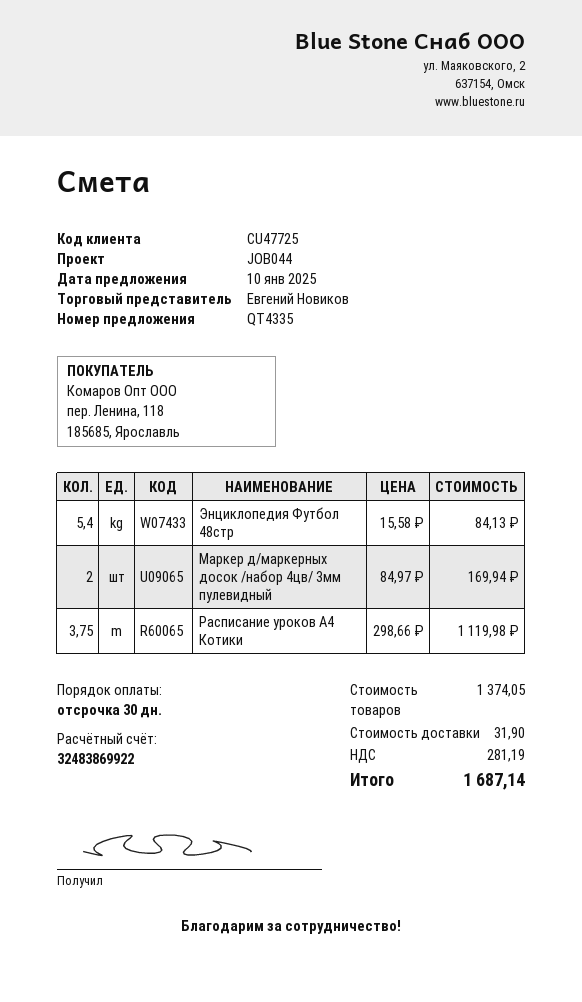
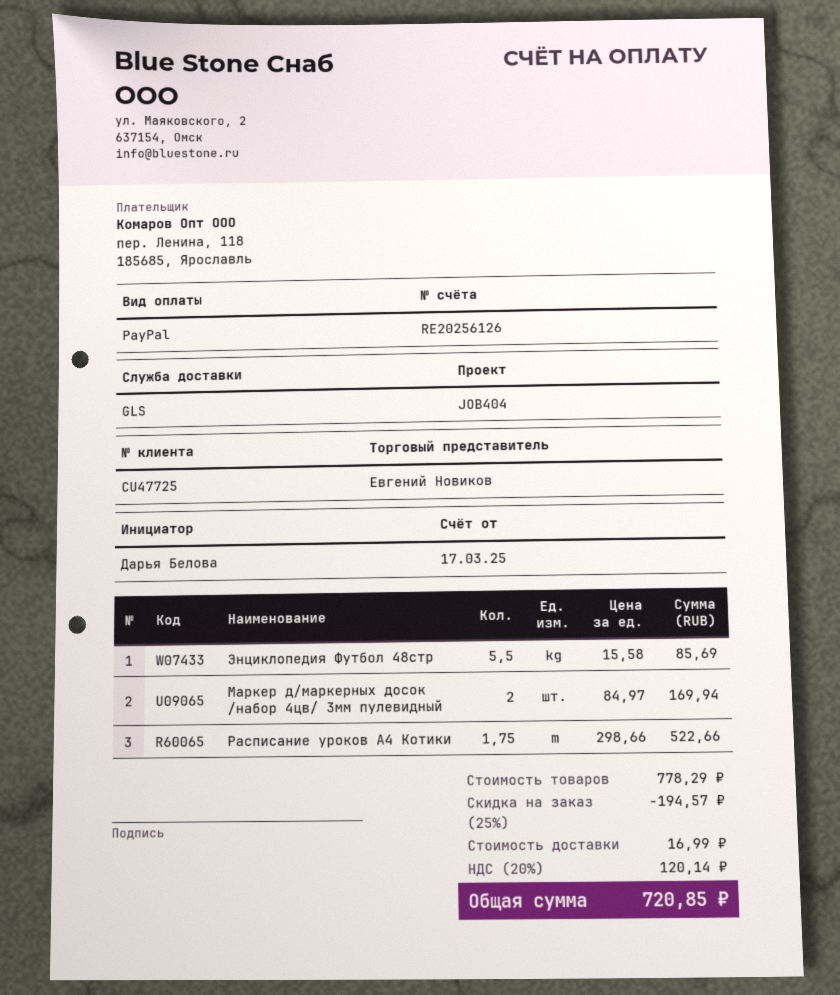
reference: JOB044 -> JOB404
Энциклопедия Футбол 48стр: 5.4 x 15.58 = 84.13 -> 5.5 x 15.58 = 85.69
Расписание уроков А4 Котики: 3.75 x 298.66 = 1119.98 -> 1.75 x 298.66 = 522.66
subtotal: 1374.05 -> 778.29
discount: none -> 25% = 194.57
shipping: 31.90 -> 16.99
tax: 281.19 -> 120.14
total: 1687.14 -> 720.85

